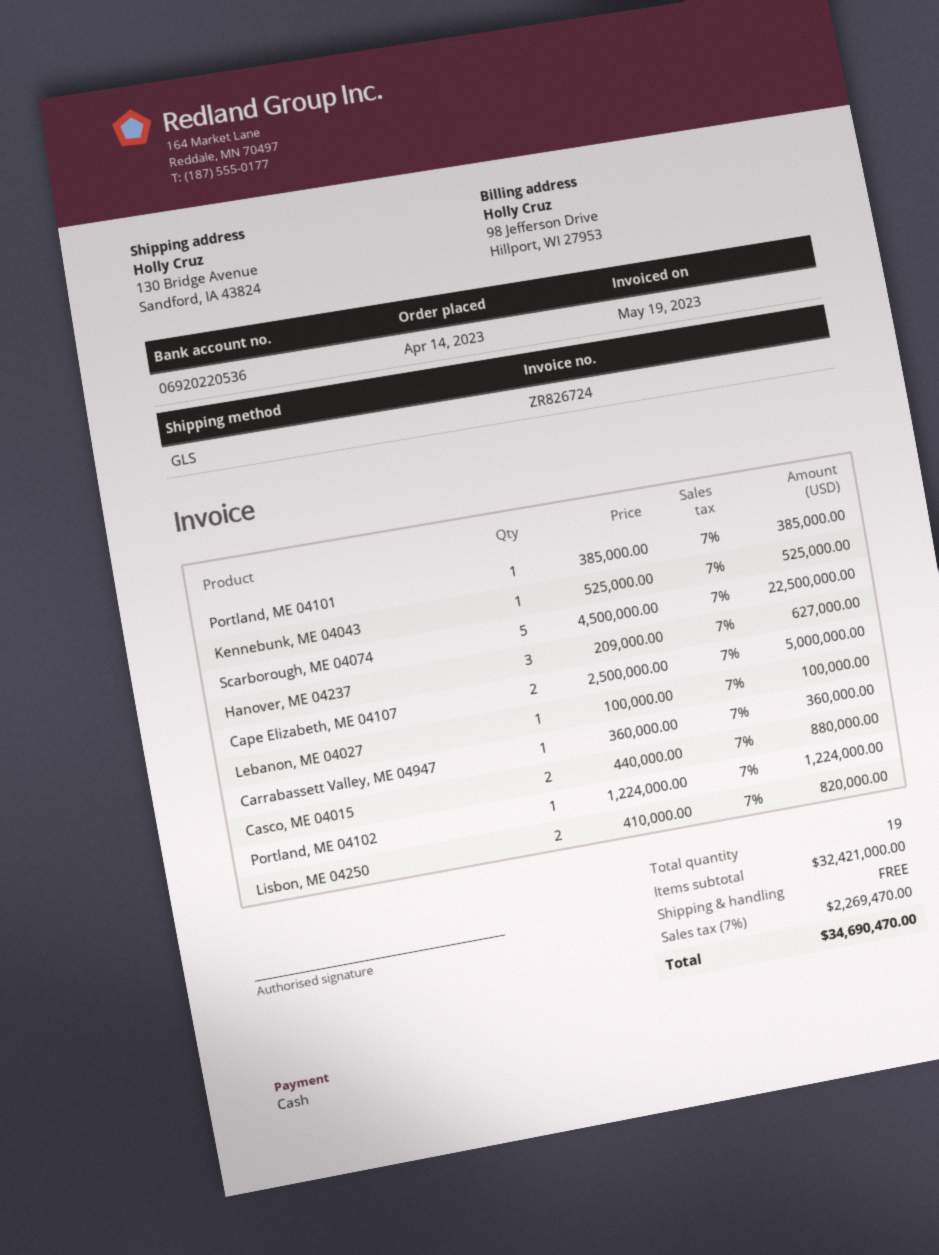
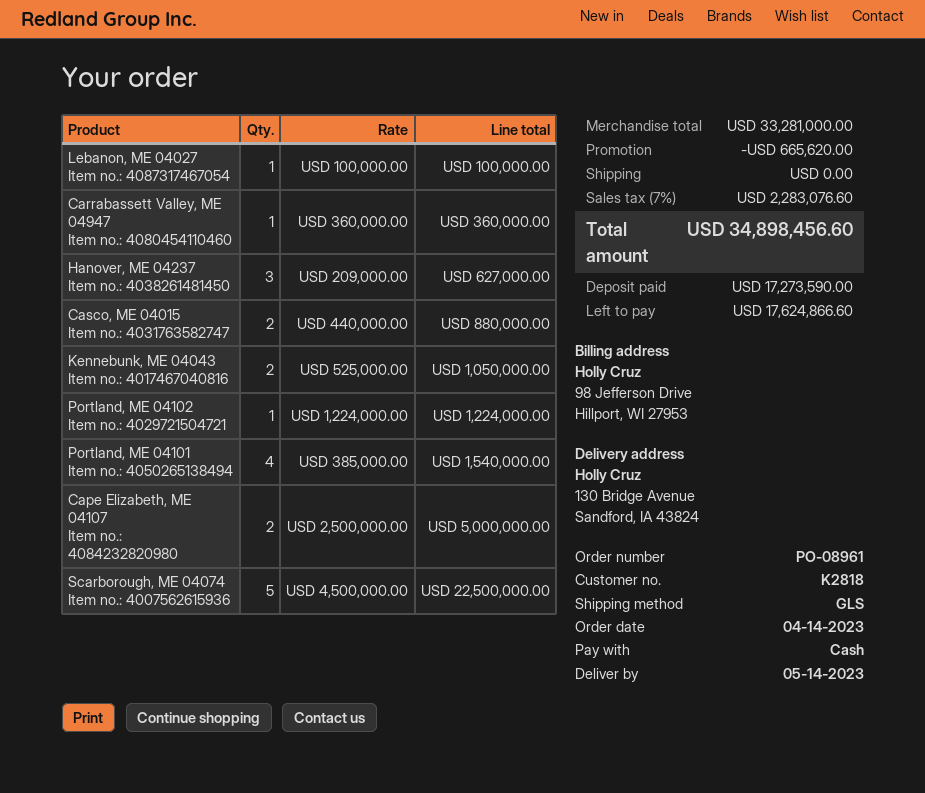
Portland, ME 04101: 1 x 385000.00 = 385000.00 -> 4 x 385000.00 = 1540000.00
Kennebunk, ME 04043: 1 x 525000.00 = 525000.00 -> 2 x 525000.00 = 1050000.00
Lisbon, ME 04250: 2 x 410000.00 = 820000.00 -> none
subtotal: 32421000.00 -> 33281000.00
discount: none -> 665620.00
tax: 7% = 2269470.00 -> 7% = 2283076.60
total: 34690470.00 -> 34898456.60

